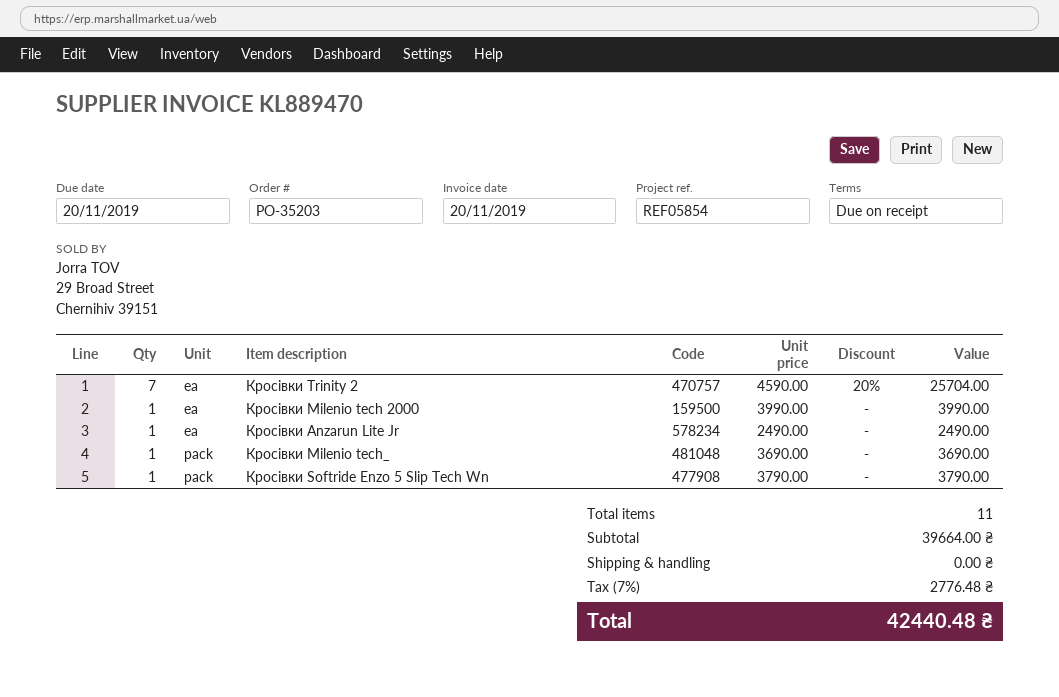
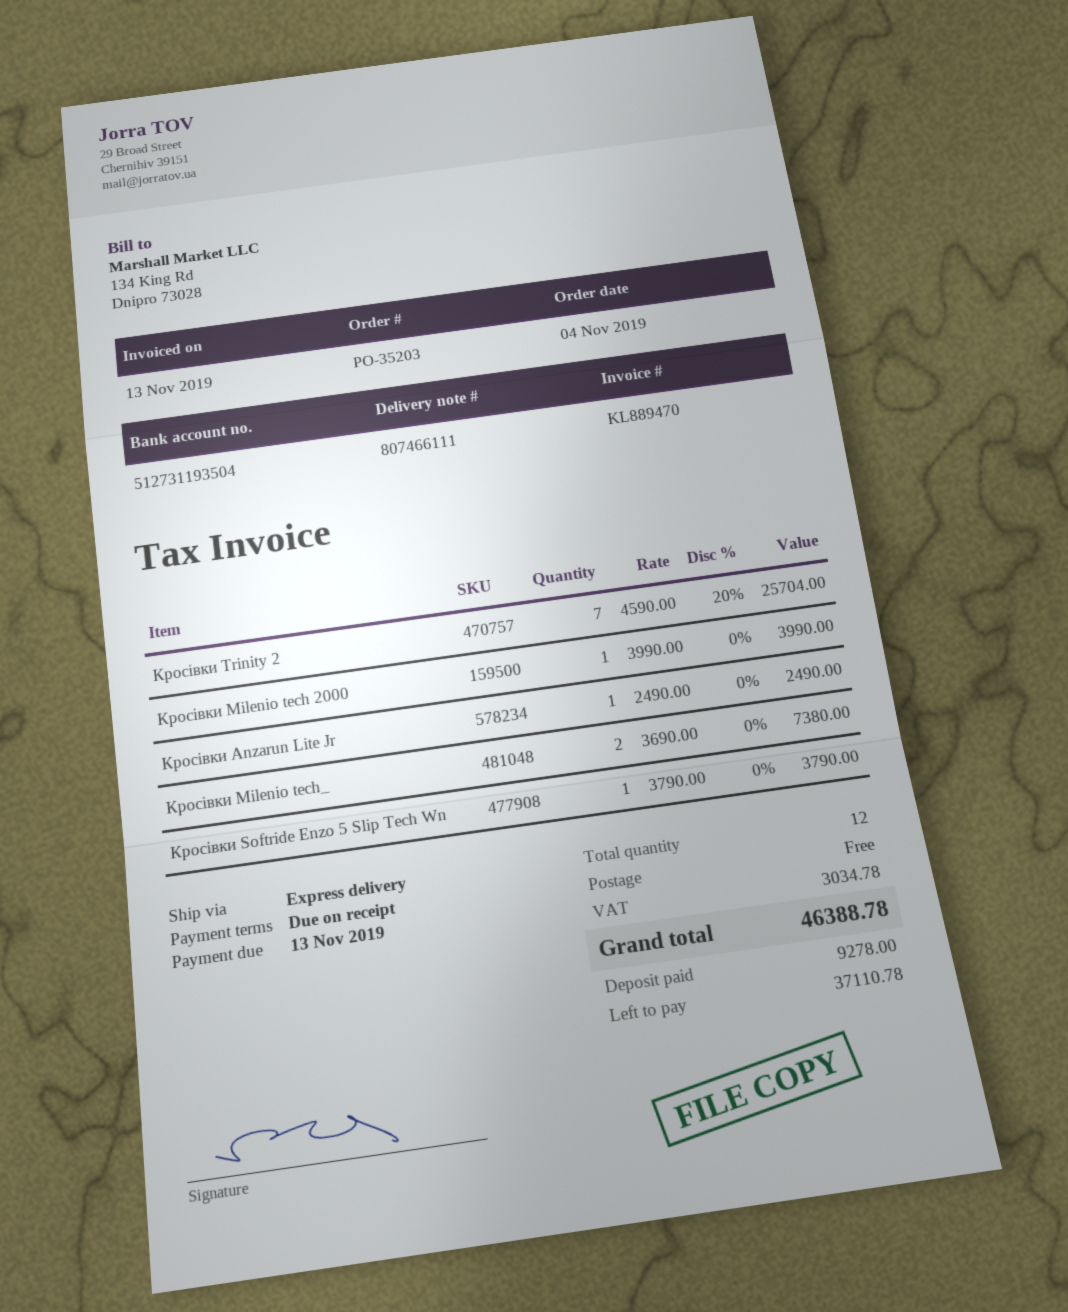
invoice date: 2019-11-20 -> 2019-11-13
due date: 2019-11-20 -> 2019-11-13
Кросівки Milenio tech_: 1 x 3690.00 = 3690.00 -> 2 x 3690.00 = 7380.00
total quantity: 11 -> 12
tax: 2776.48 -> 3034.78
total: 42440.48 -> 46388.78

